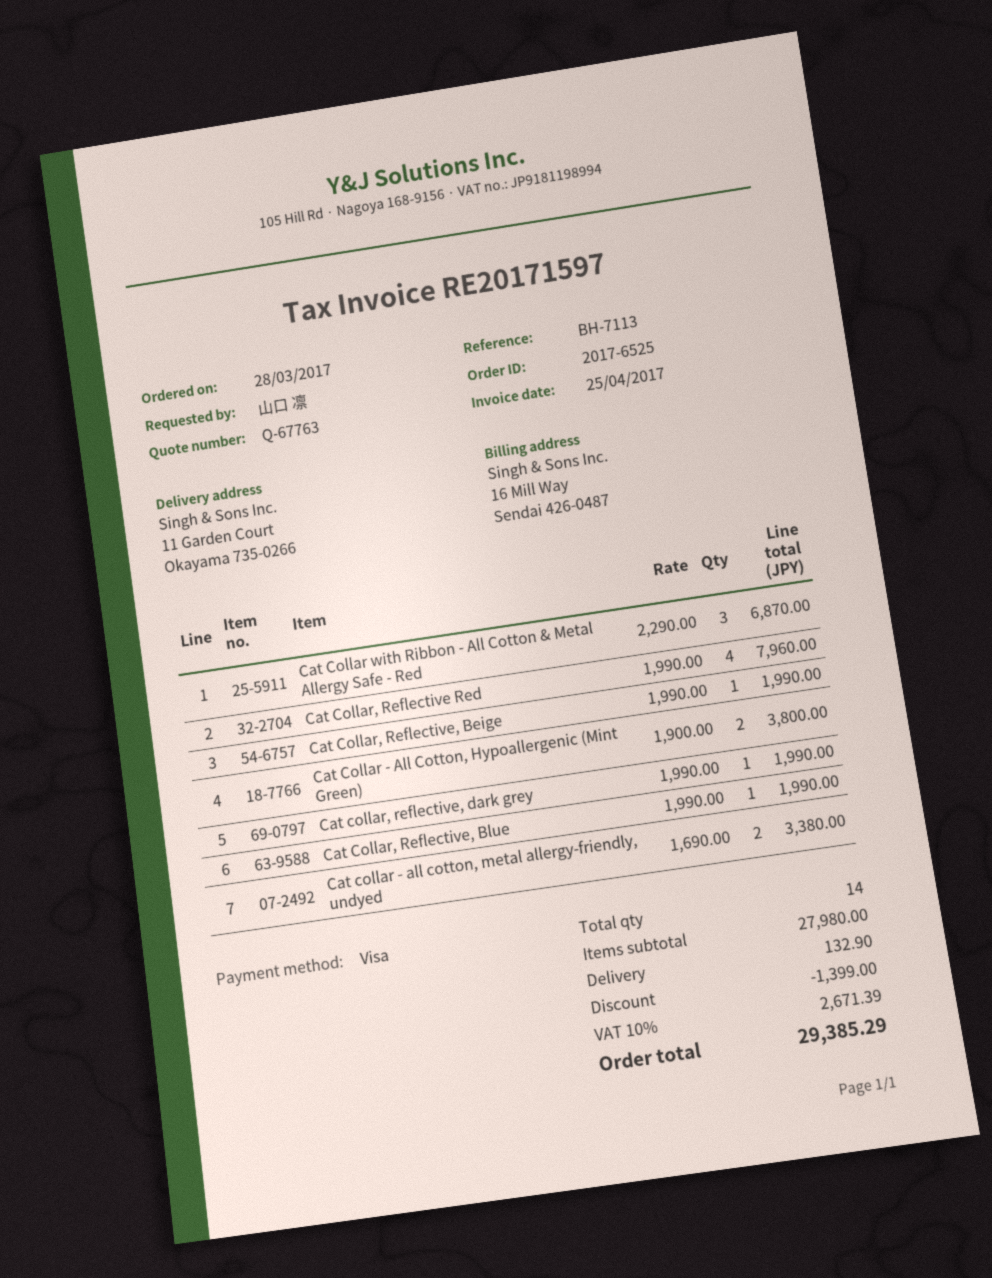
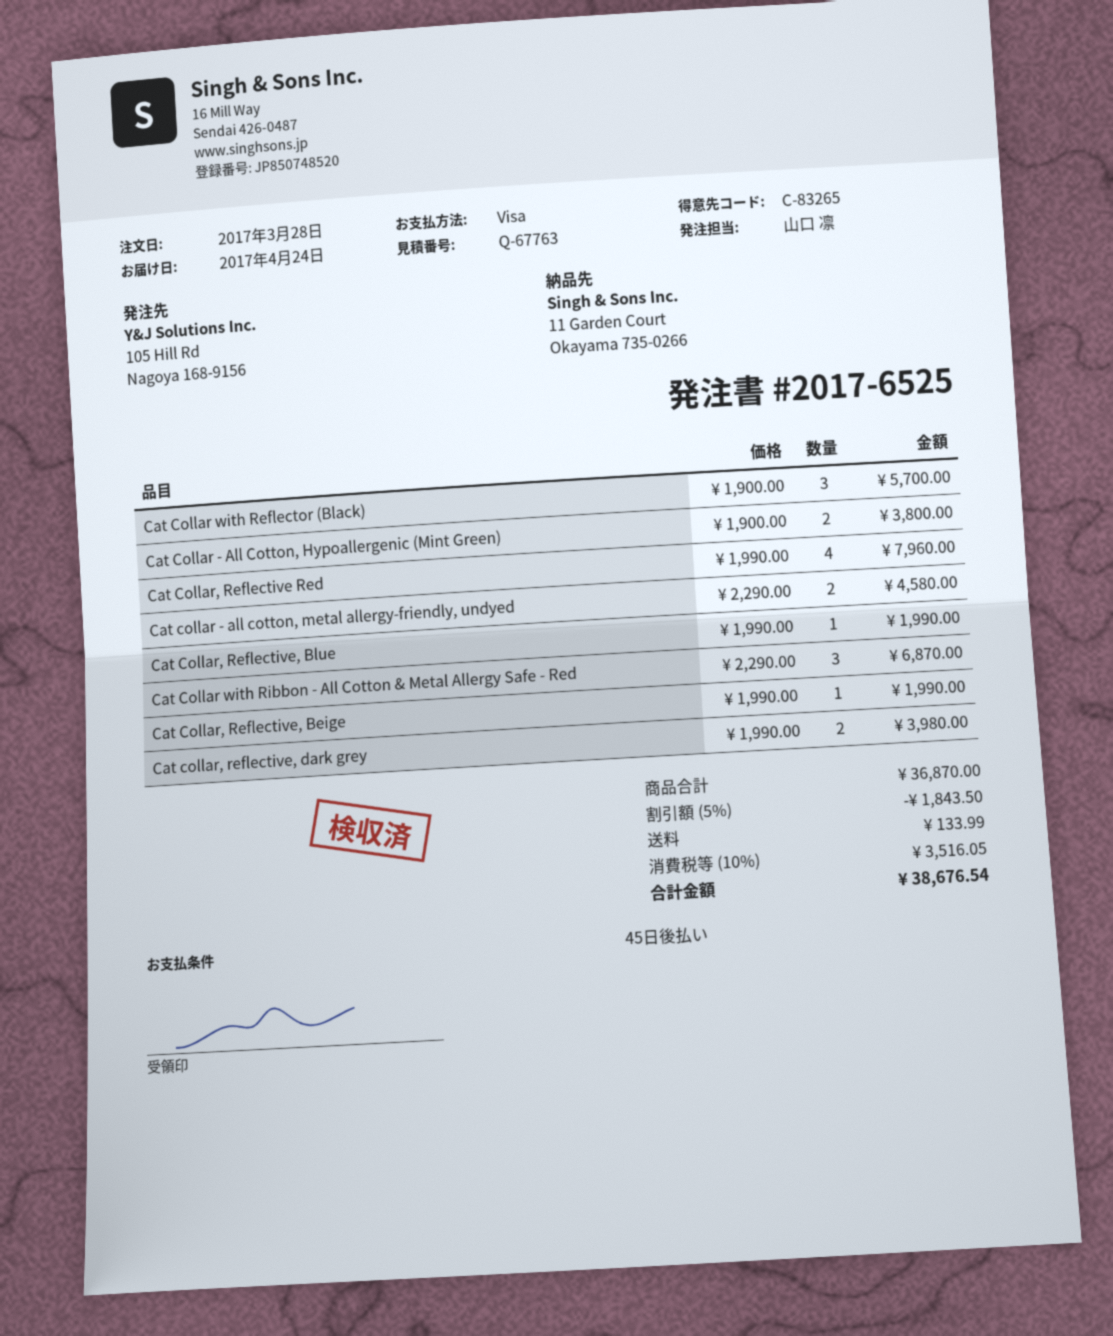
Cat collar, reflective, dark grey: 1 x 1990.00 = 1990.00 -> 2 x 1990.00 = 3980.00
Cat collar - all cotton, metal allergy-friendly, undyed: 2 x 1690.00 = 3380.00 -> 2 x 2290.00 = 4580.00
Cat Collar with Reflector (Black): none -> 3 x 1900.00 = 5700.00
subtotal: 27980.00 -> 36870.00
discount: 1399.00 -> 1843.50
shipping: 132.90 -> 133.99
tax: 10% = 2671.39 -> 10% = 3516.05
total: 29385.29 -> 38676.54

